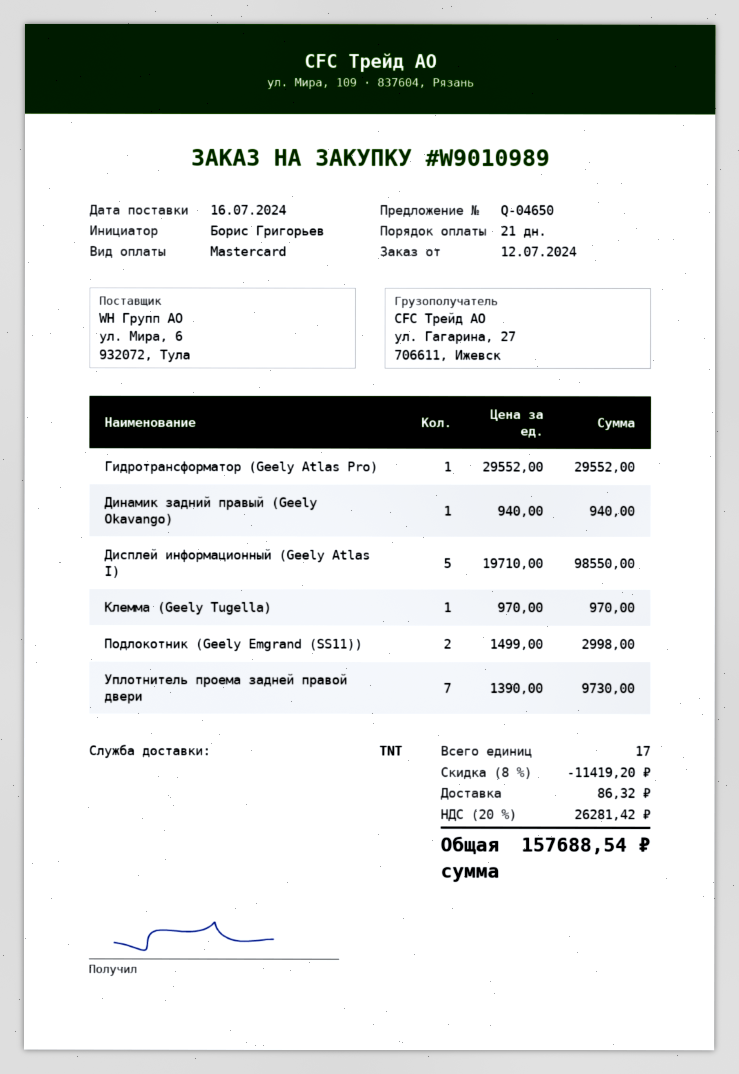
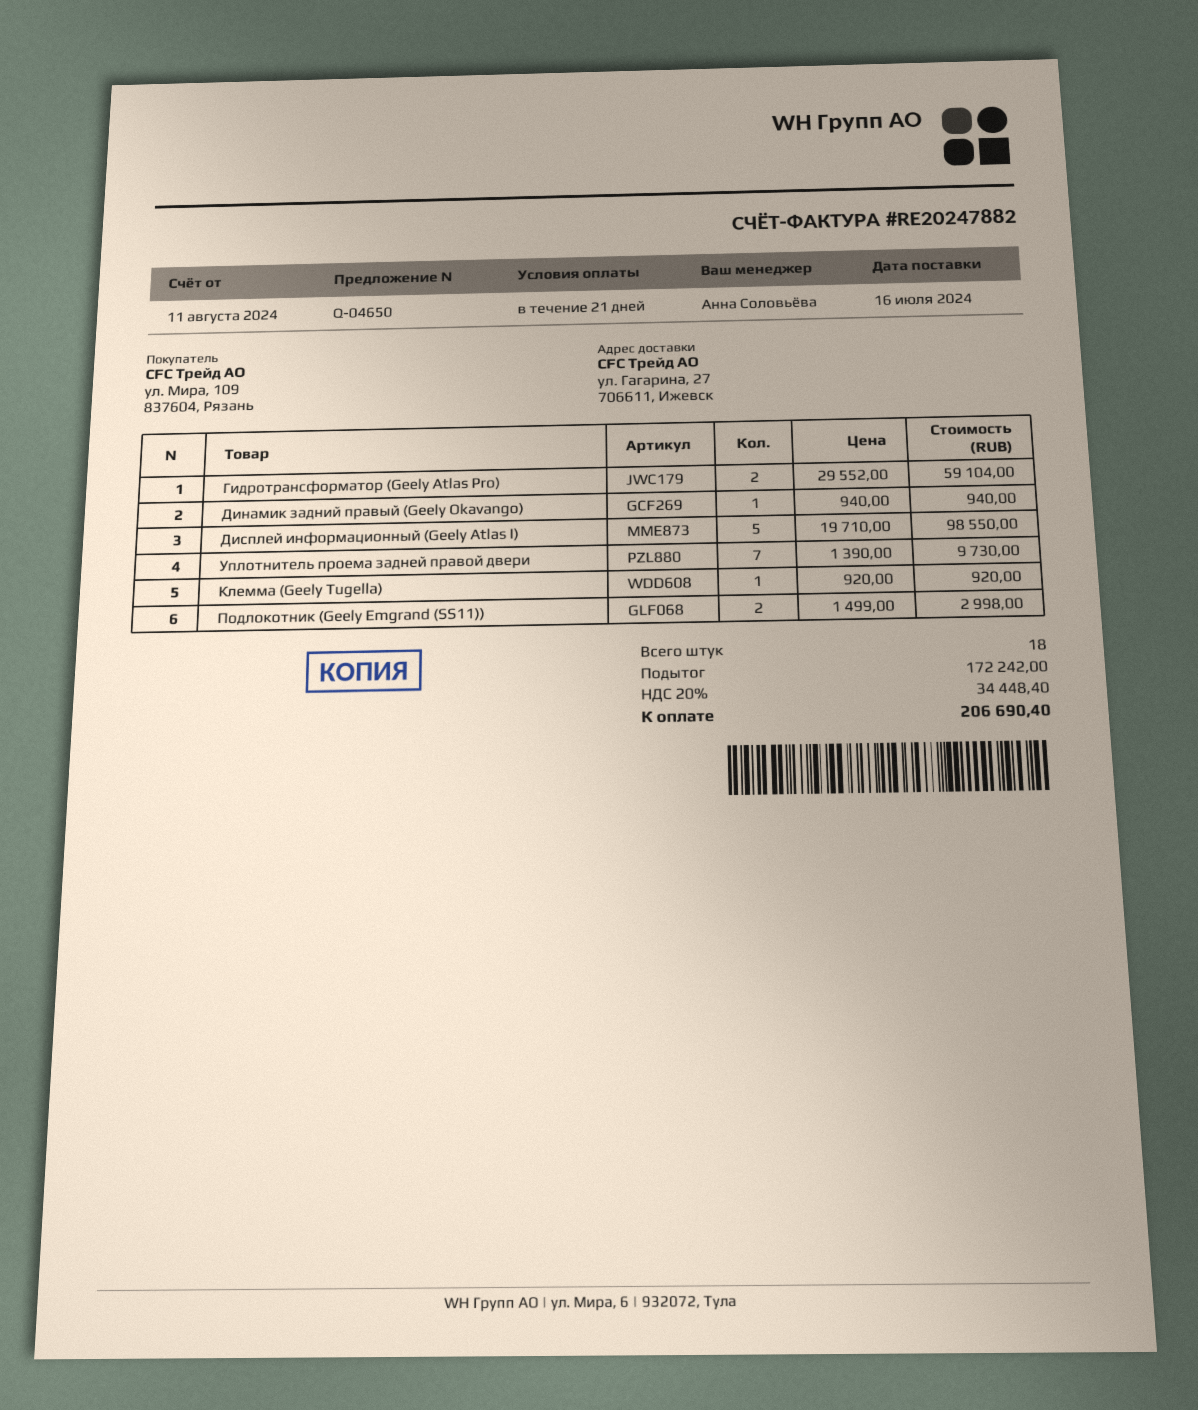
Гидротрансформатор (Geely Atlas Pro): 1 x 29552.00 = 29552.00 -> 2 x 29552.00 = 59104.00
Клемма (Geely Tugella): 1 x 970.00 = 970.00 -> 1 x 920.00 = 920.00
total quantity: 17 -> 18
discount: 8% = 11419.20 -> none
shipping: 86.32 -> none
tax: 20% = 26281.42 -> 20% = 34448.40
total: 157688.54 -> 206690.40

